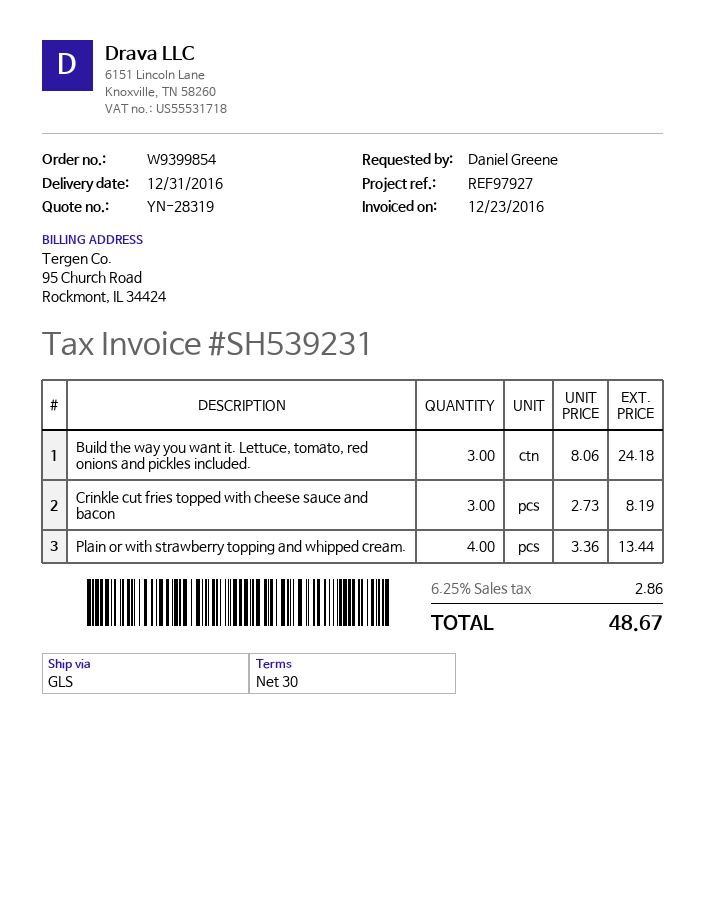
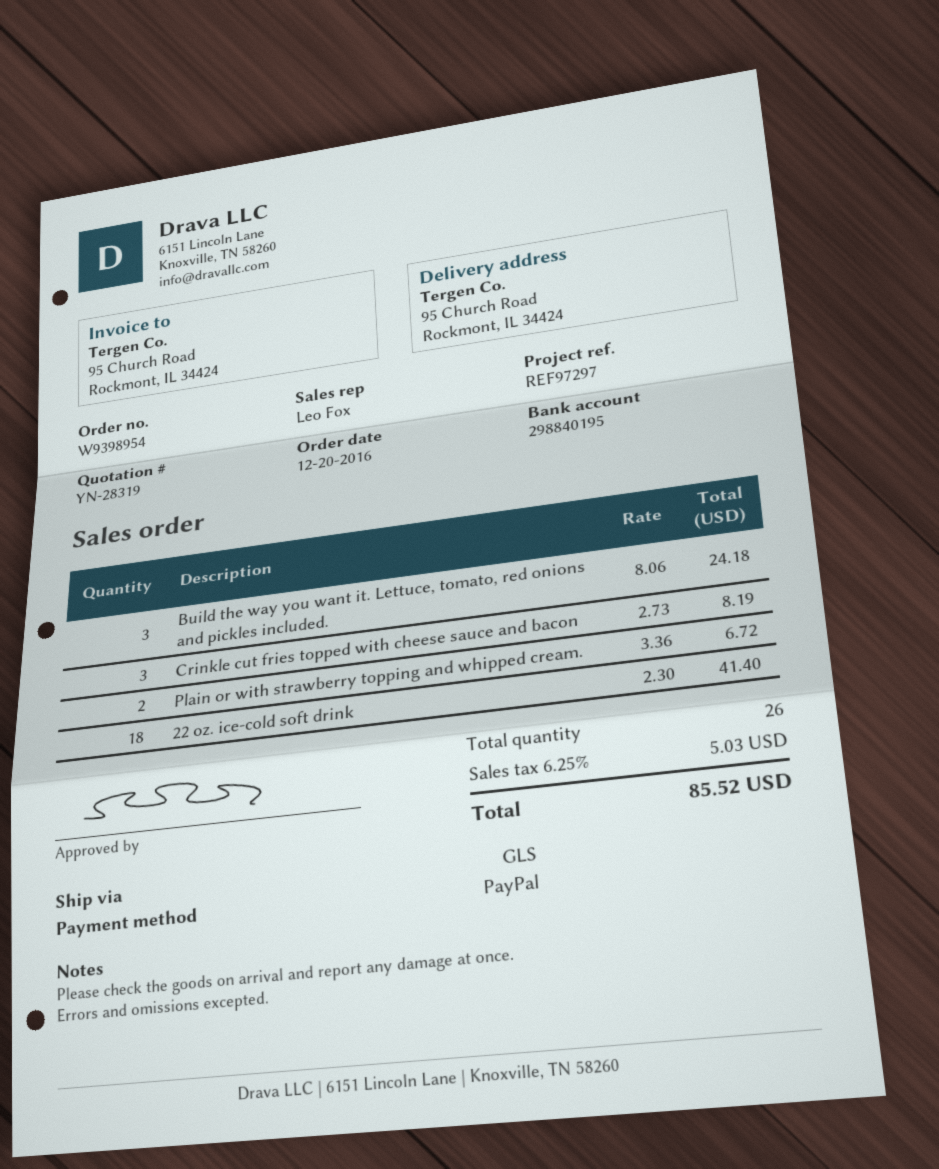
order number: W9399854 -> W9398954
reference: REF97927 -> REF97297
Plain or with strawberry topping and whipped cream.: 4 x 3.36 = 13.44 -> 2 x 3.36 = 6.72
22 oz. ice-cold soft drink: none -> 18 x 2.30 = 41.40
tax: 6.25% = 2.86 -> 6.25% = 5.03
total: 48.67 -> 85.52

